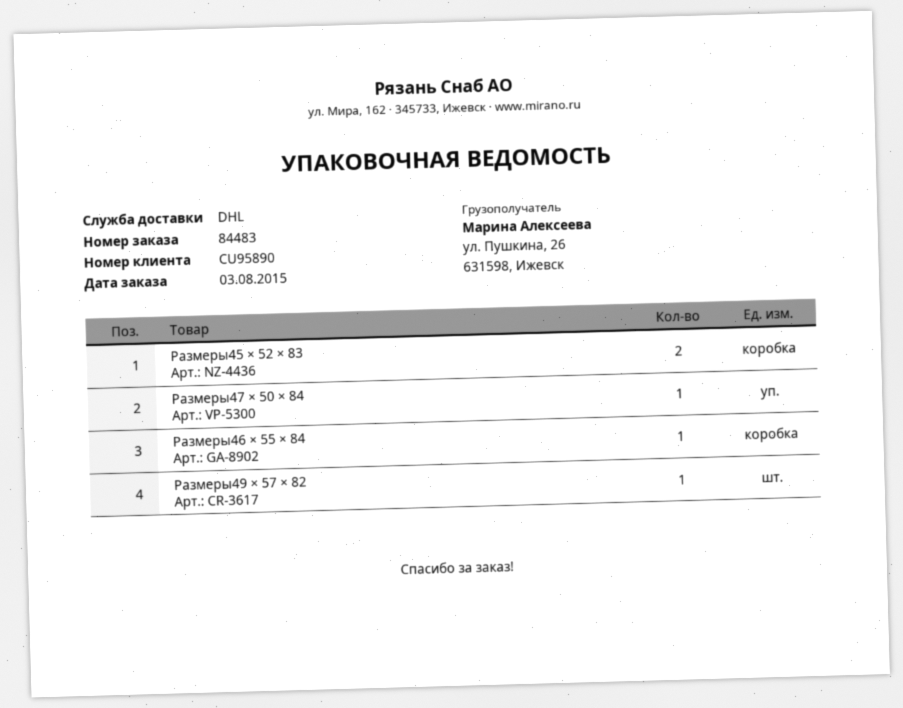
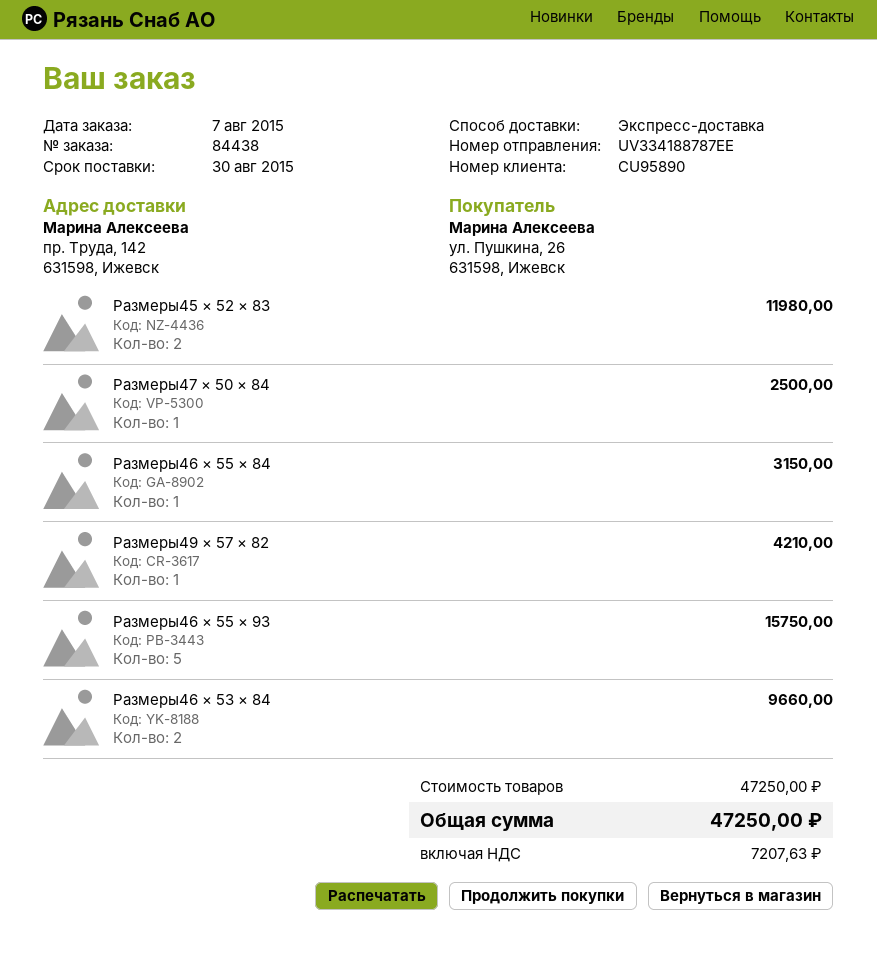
order number: 84483 -> 84438
order date: 2015-08-03 -> 2015-08-07
shipping method: DHL -> express
ship to: ул. Пушкина, 26, 631598, Ижевск -> пр. Труда, 142, 631598, Ижевск
Размеры46 × 55 × 93: none -> 5
Размеры46 × 53 × 84: none -> 2

